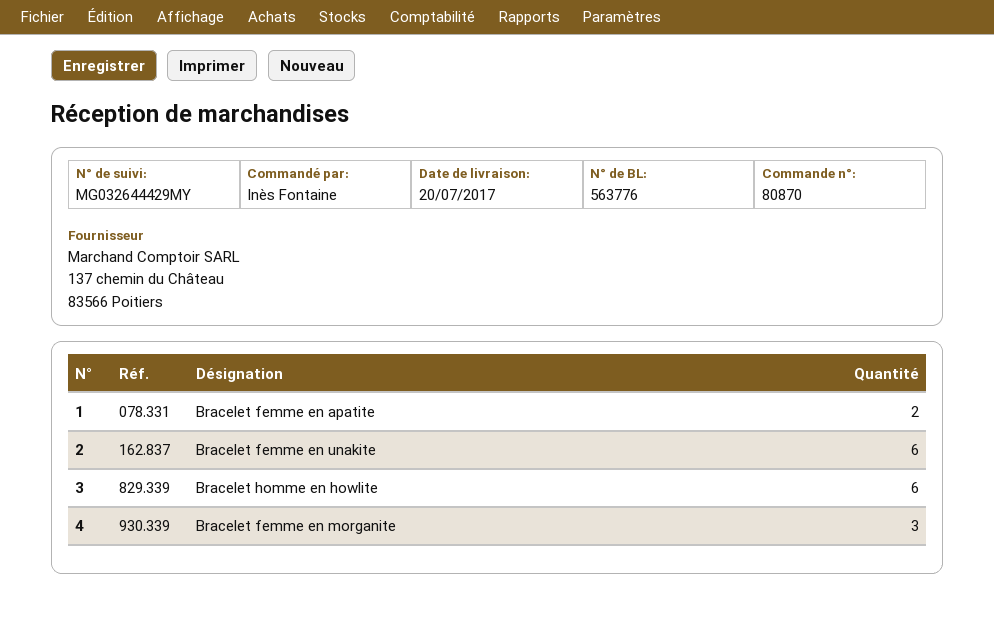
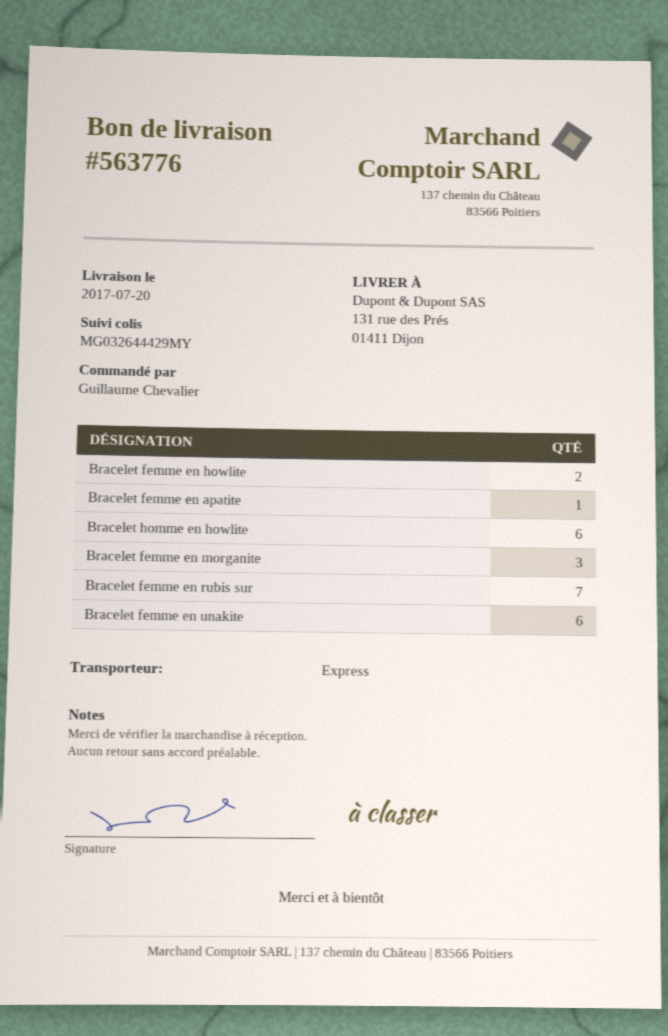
ordered by: Inès Fontaine -> Guillaume Chevalier
Bracelet femme en apatite: 2 -> 1
Bracelet femme en howlite: none -> 2
Bracelet femme en rubis sur: none -> 7

